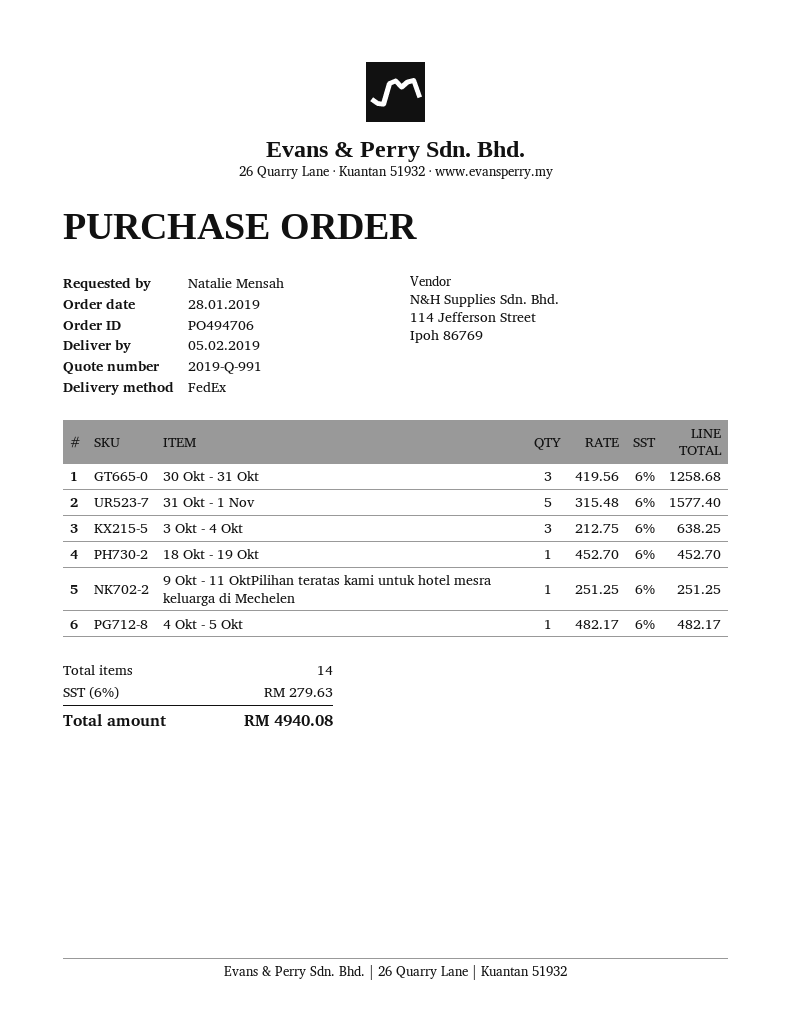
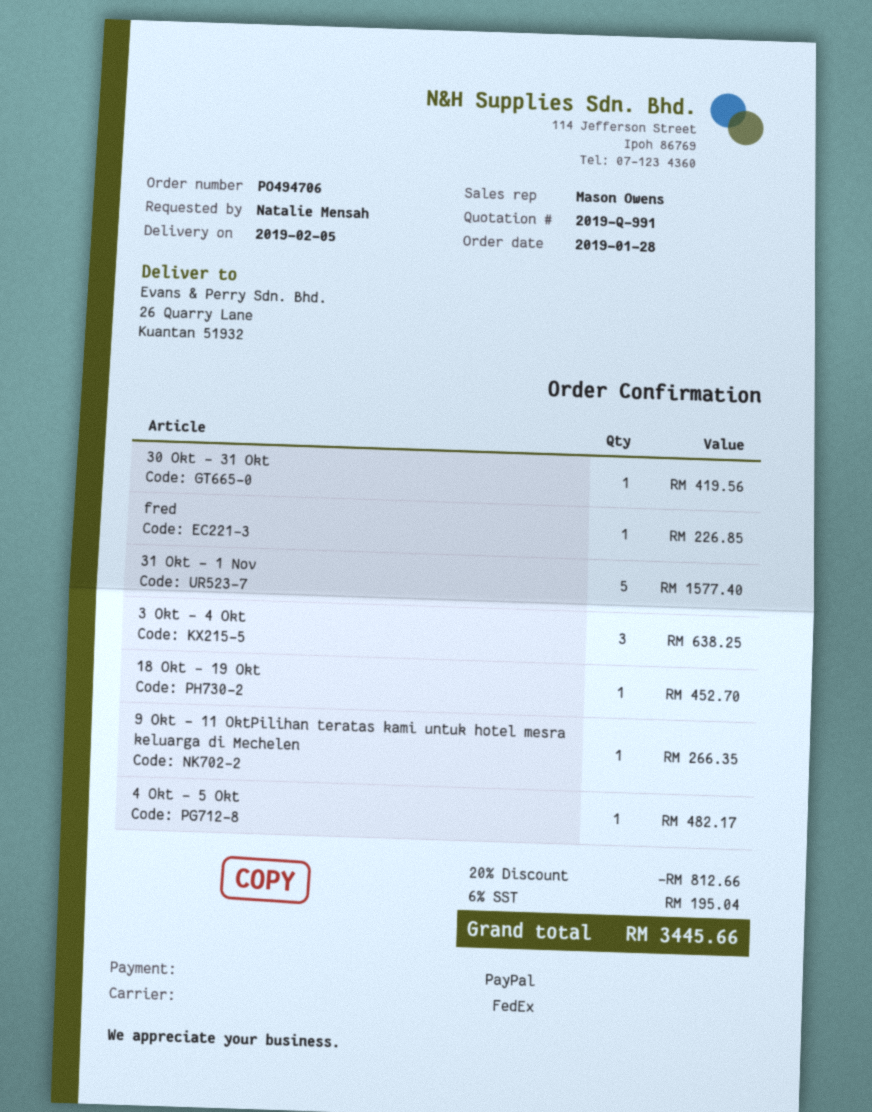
30 Okt - 31 Okt: 3 for 1258.68 -> 1 for 419.56
9 Okt - 11 OktPilihan teratas kami untuk hotel mesra keluarga di Mechelen: 1 for 251.25 -> 1 for 266.35
fred: none -> 1 for 226.85
discount: none -> 20% = 812.66
tax: 6% = 279.63 -> 6% = 195.04
total: 4940.08 -> 3445.66

